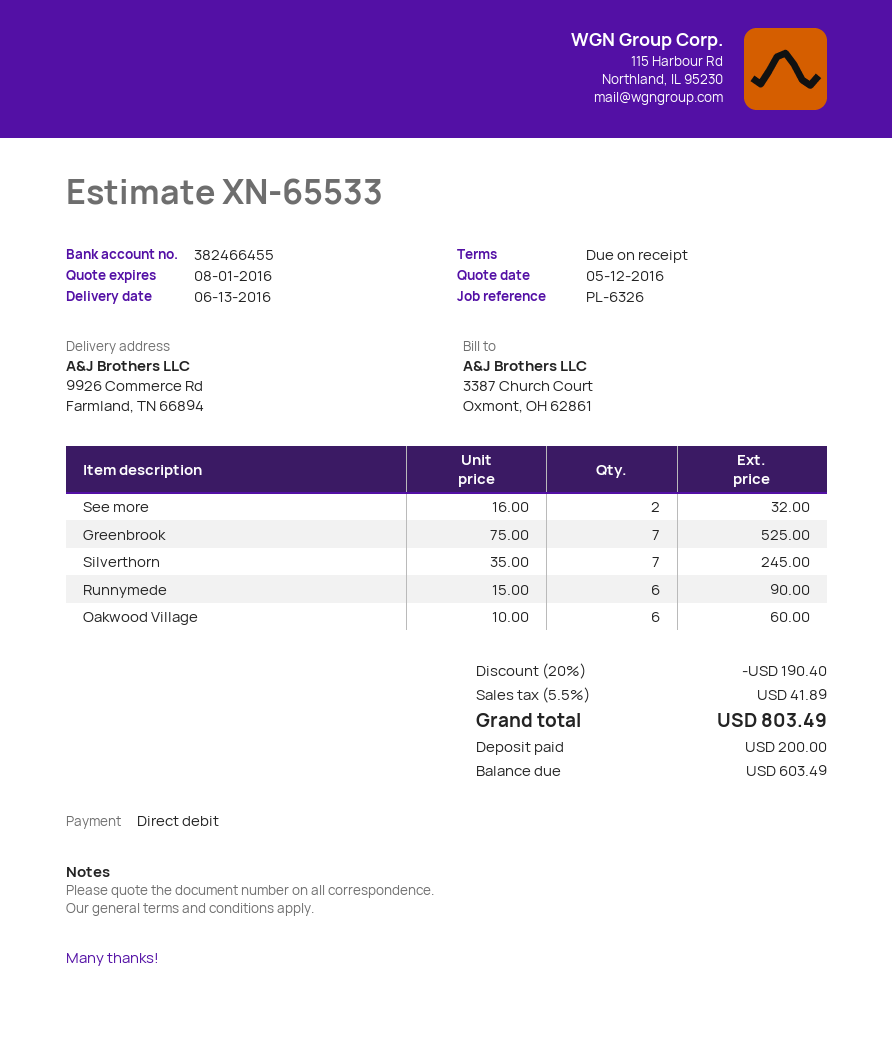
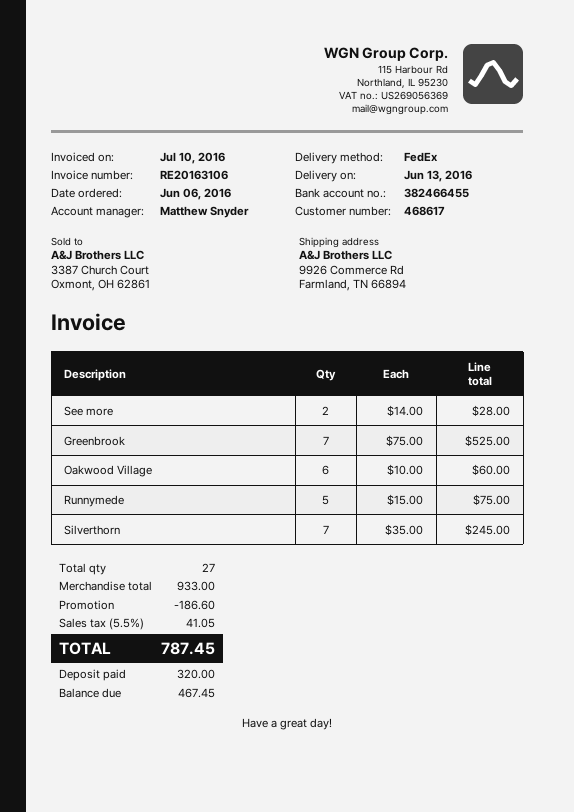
See more: 2 x 16.00 = 32.00 -> 2 x 14.00 = 28.00
Runnymede: 6 x 15.00 = 90.00 -> 5 x 15.00 = 75.00
discount: 190.40 -> 186.60
tax: 5.5% = 41.89 -> 5.5% = 41.05
total: 803.49 -> 787.45
deposit: 200.00 -> 320.00
balance: 603.49 -> 467.45

